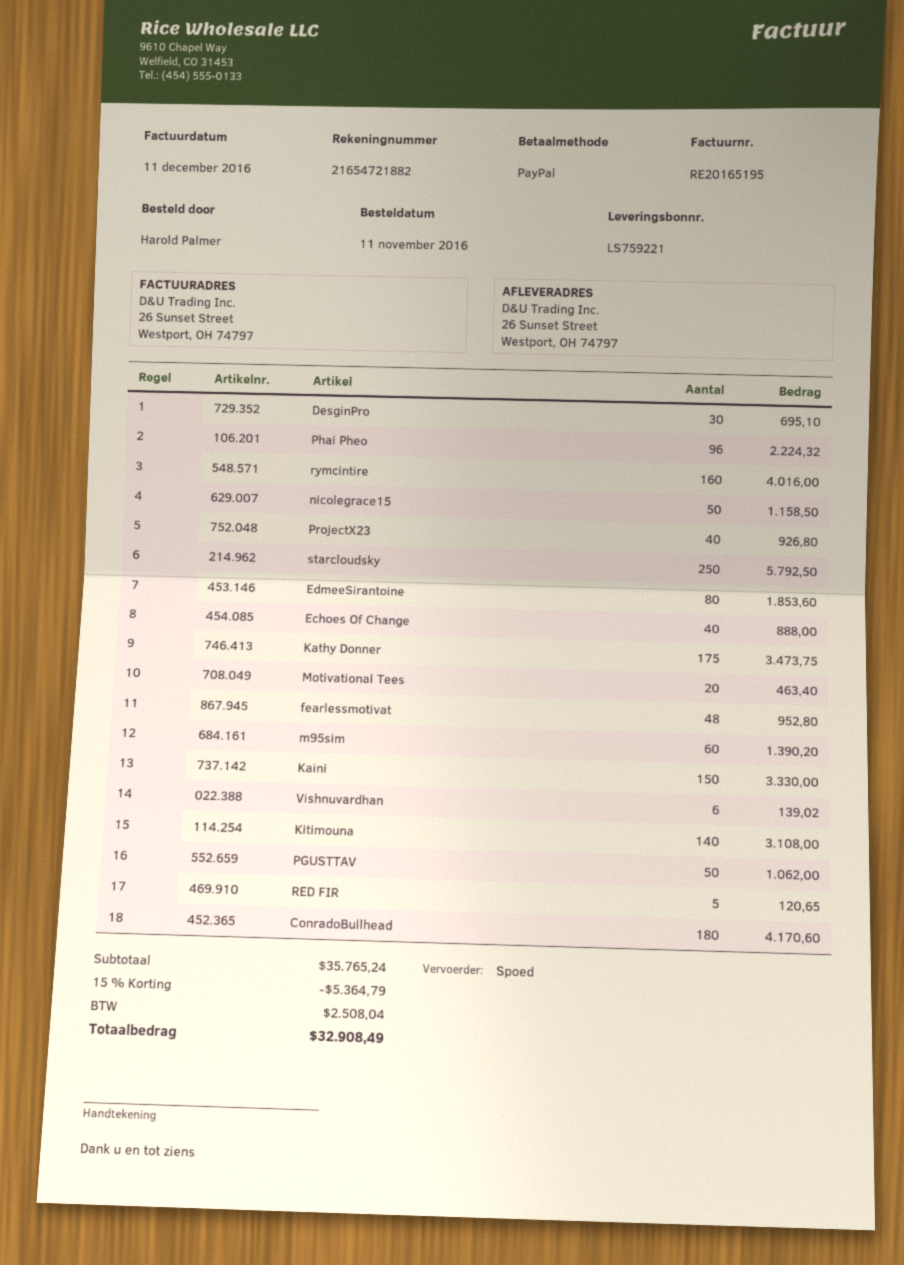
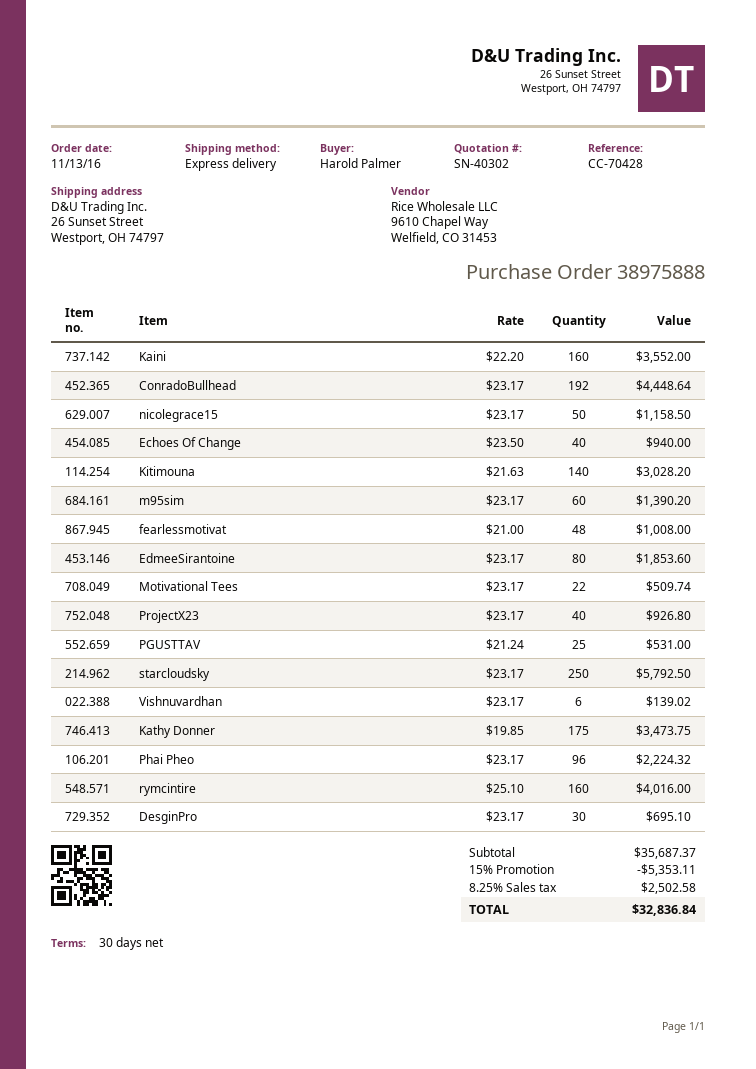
order date: 2016-11-11 -> 2016-11-13
Echoes Of Change: 40 for 888.00 -> 40 for 940.00
Motivational Tees: 20 for 463.40 -> 22 for 509.74
fearlessmotivat: 48 for 952.80 -> 48 for 1008.00
Kaini: 150 for 3330.00 -> 160 for 3552.00
Kitimouna: 140 for 3108.00 -> 140 for 3028.20
PGUSTTAV: 50 for 1062.00 -> 25 for 531.00
RED FIR: 5 for 120.65 -> none
ConradoBullhead: 180 for 4170.60 -> 192 for 4448.64
subtotal: 35765.24 -> 35687.37
discount: 15% = 5364.79 -> 15% = 5353.11
tax: 2508.04 -> 2502.58
total: 32908.49 -> 32836.84

